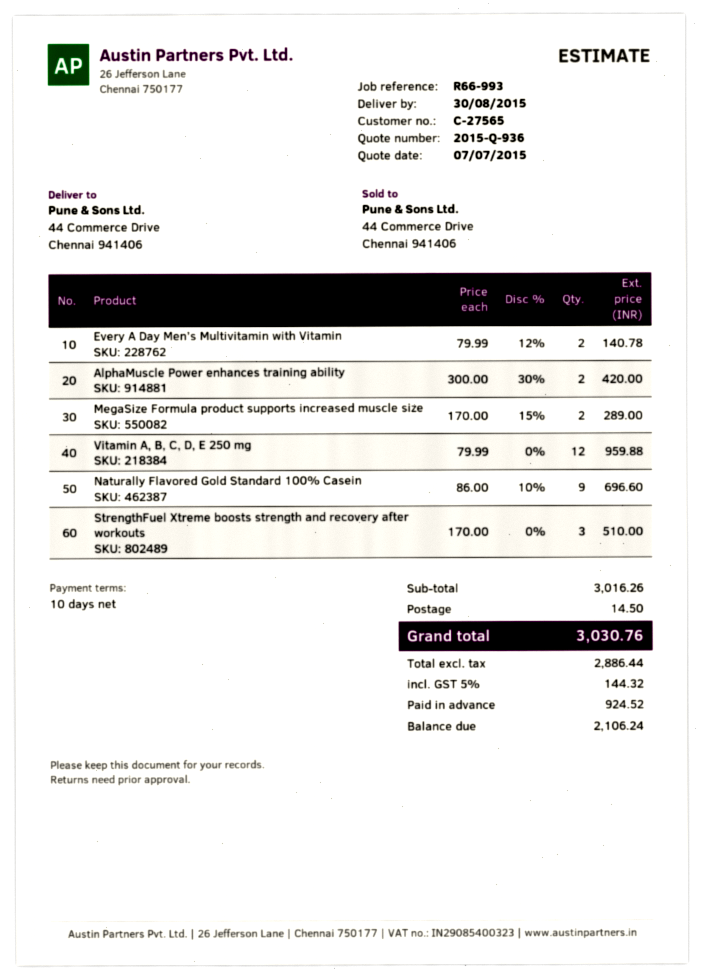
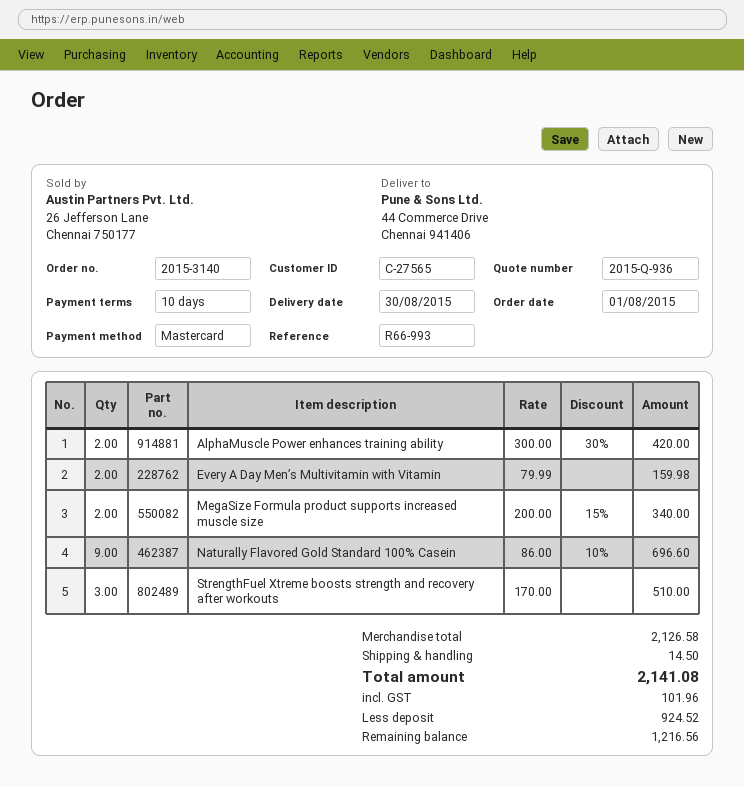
Every A Day Men’s Multivitamin with Vitamin: 2 x 79.99 - 12% = 140.78 -> 2 x 79.99 = 159.98
MegaSize Formula product supports increased muscle size: 2 x 170.00 - 15% = 289.00 -> 2 x 200.00 - 15% = 340.00
Vitamin A, B, C, D, E 250 mg: 12 x 79.99 = 959.88 -> none
subtotal: 3016.26 -> 2126.58
tax: 144.32 -> 101.96
total: 3030.76 -> 2141.08
balance: 2106.24 -> 1216.56

